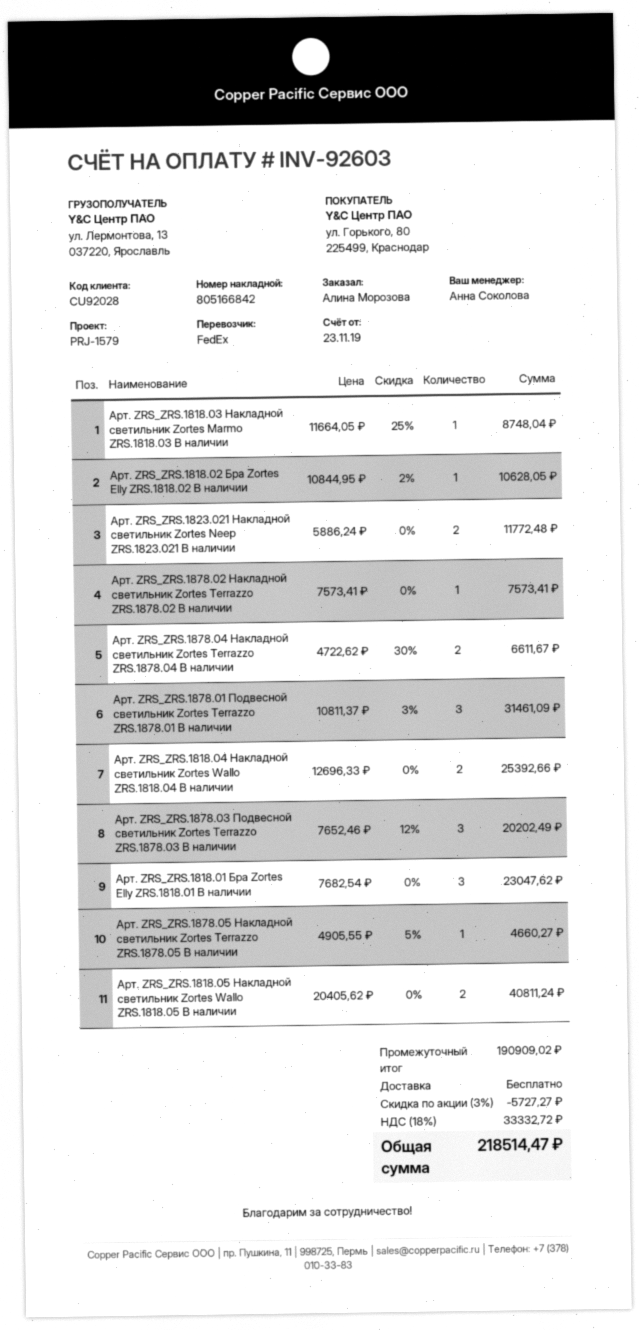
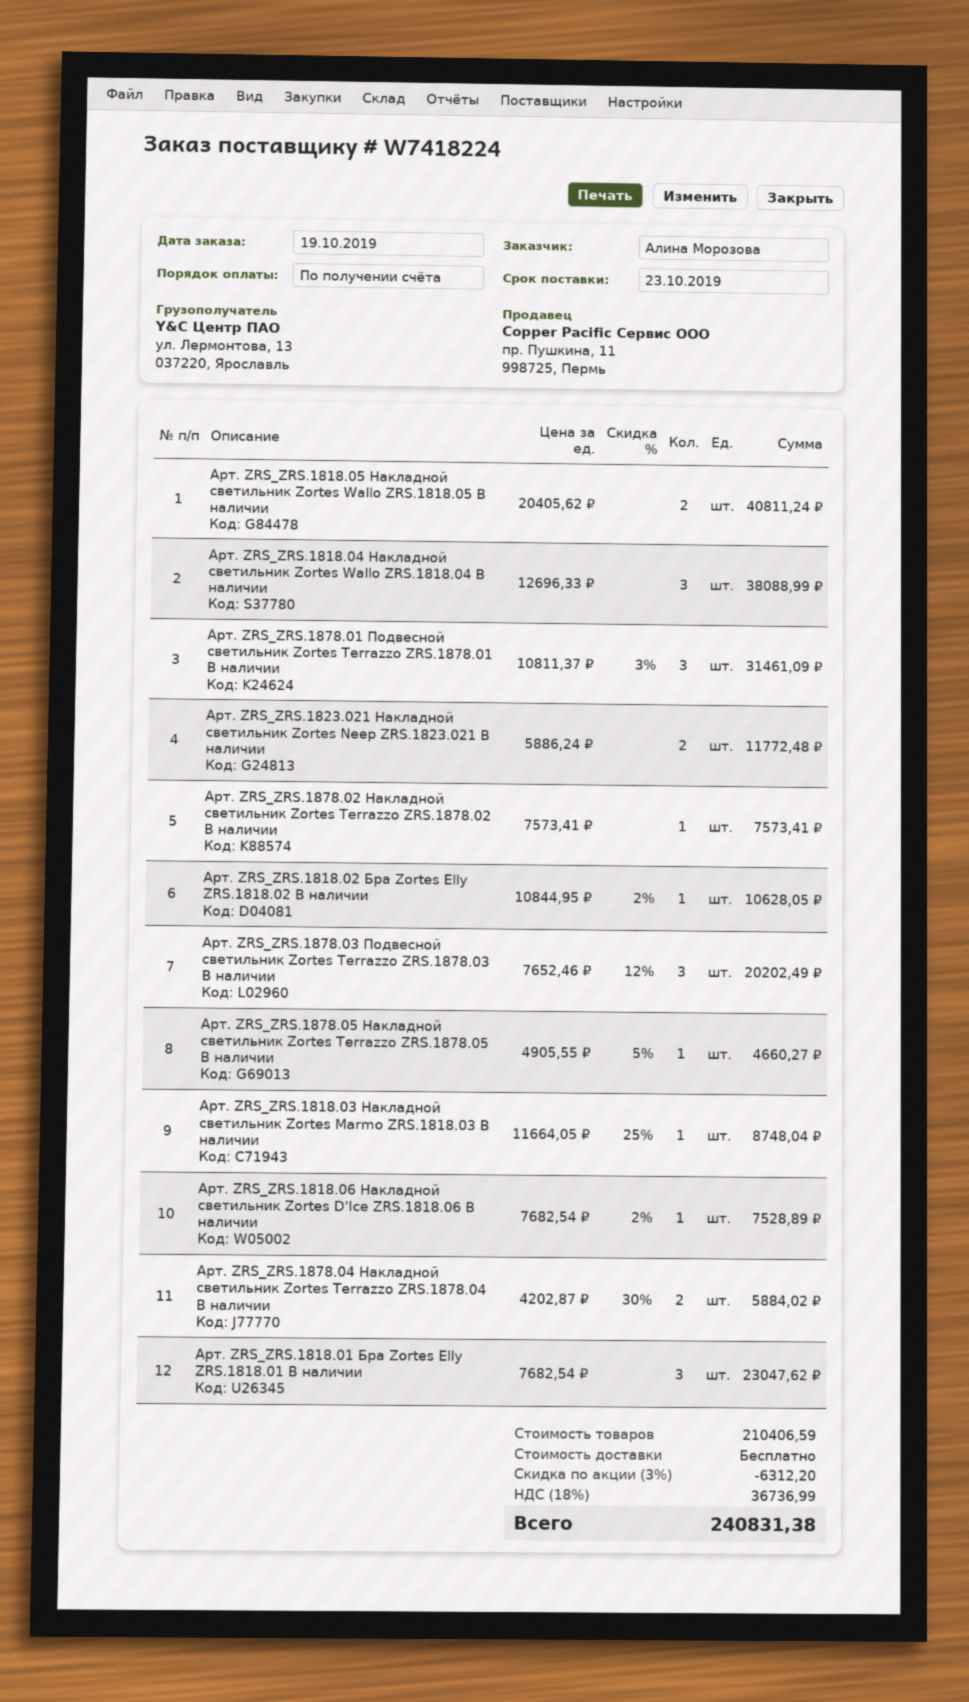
Арт. ZRS_ZRS.1878.04 Накладной светильник Zortes Terrazzo ZRS.1878.04 В наличии: 2 x 4722.62 - 30% = 6611.67 -> 2 x 4202.87 - 30% = 5884.02
Арт. ZRS_ZRS.1818.04 Накладной светильник Zortes Wallo ZRS.1818.04 В наличии: 2 x 12696.33 = 25392.66 -> 3 x 12696.33 = 38088.99
Арт. ZRS_ZRS.1818.06 Накладной светильник Zortes D'Ice ZRS.1818.06 В наличии: none -> 1 x 7682.54 - 2% = 7528.89
subtotal: 190909.02 -> 210406.59
discount: 3% = 5727.27 -> 3% = 6312.20
tax: 18% = 33332.72 -> 18% = 36736.99
total: 218514.47 -> 240831.38

